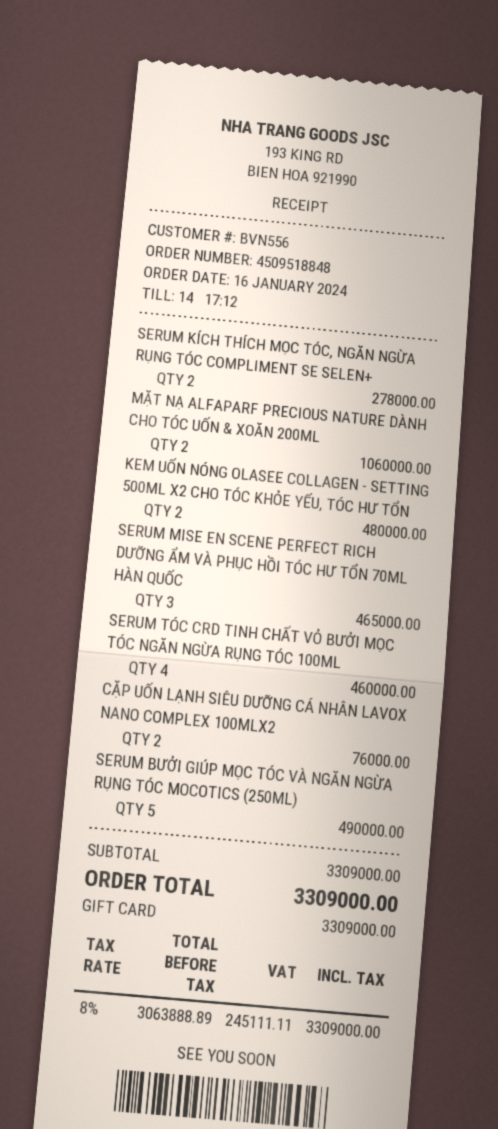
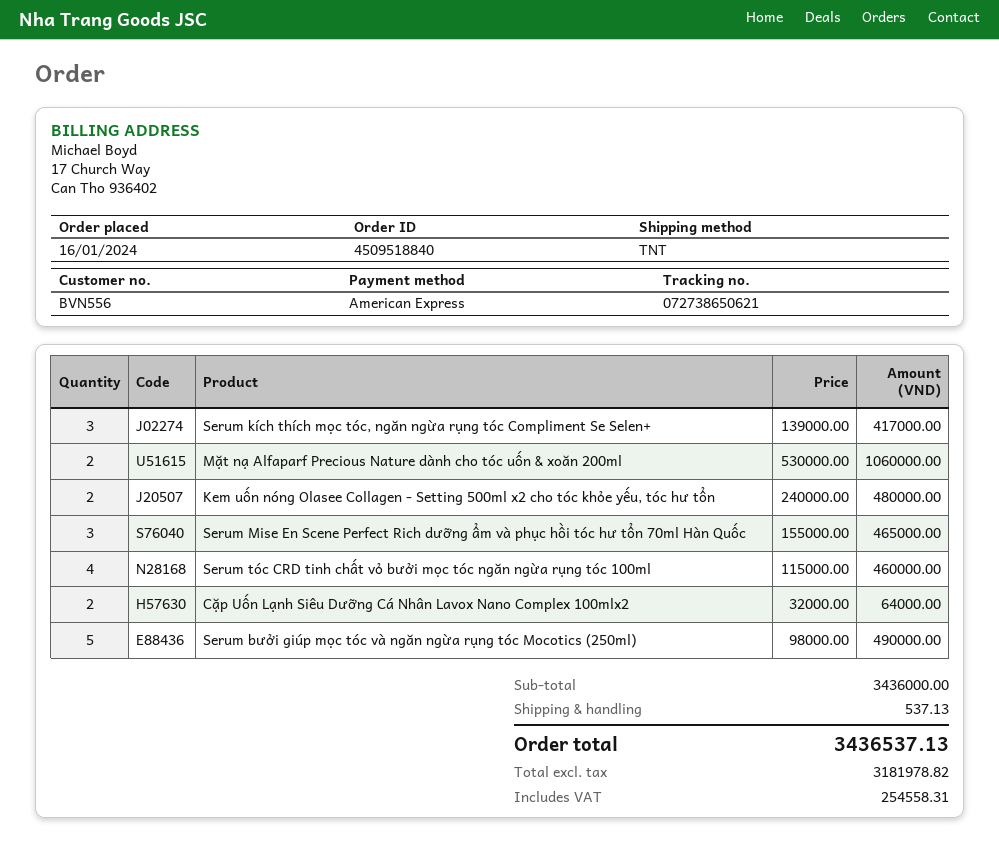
order number: 4509518848 -> 4509518840
payment method: gift card -> American Express
SERUM KÍCH THÍCH MỌC TÓC, NGĂN NGỪA RỤNG TÓC COMPLIMENT SE SELEN+: 2 for 278000.00 -> 3 for 417000.00
CẶP UỐN LẠNH SIÊU DƯỠNG CÁ NHÂN LAVOX NANO COMPLEX 100MLX2: 2 for 76000.00 -> 2 for 64000.00
subtotal: 3309000.00 -> 3436000.00
shipping: none -> 537.13
net: 3063888.89 -> 3181978.82
tax: 245111.11 -> 254558.31
total: 3309000.00 -> 3436537.13

